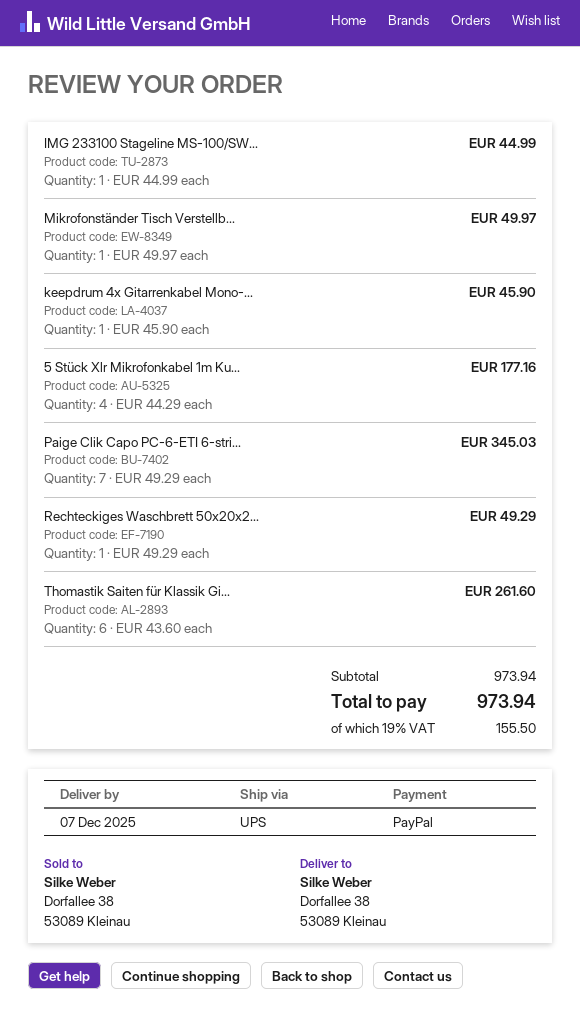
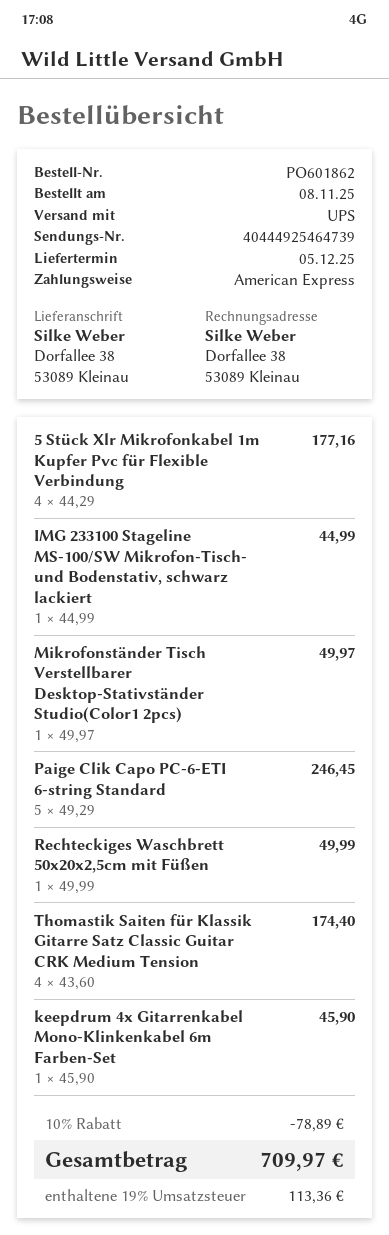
delivery date: 2025-12-07 -> 2025-12-05
payment method: PayPal -> American Express
Paige Clik Capo PC-6-ETI 6-stri...: 7 x 49.29 = 345.03 -> 5 x 49.29 = 246.45
Rechteckiges Waschbrett 50x20x2...: 1 x 49.29 = 49.29 -> 1 x 49.99 = 49.99
Thomastik Saiten für Klassik Gi...: 6 x 43.60 = 261.60 -> 4 x 43.60 = 174.40
discount: none -> 10% = 78.89
tax: 19% = 155.50 -> 19% = 113.36
total: 973.94 -> 709.97

